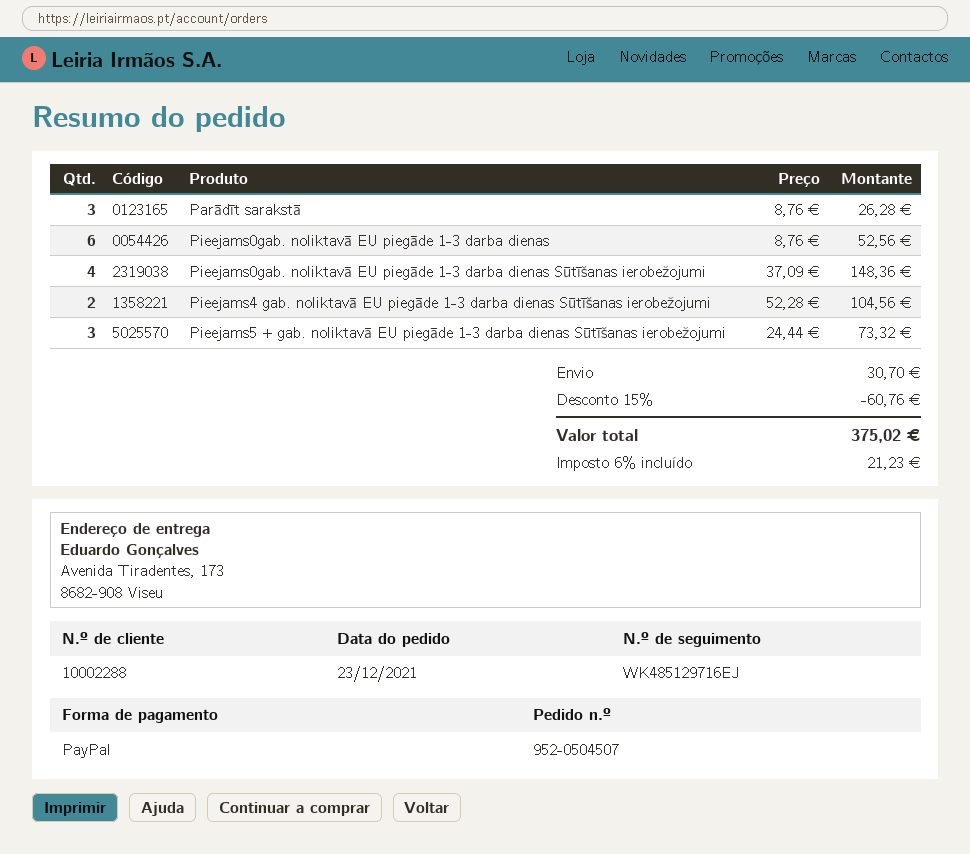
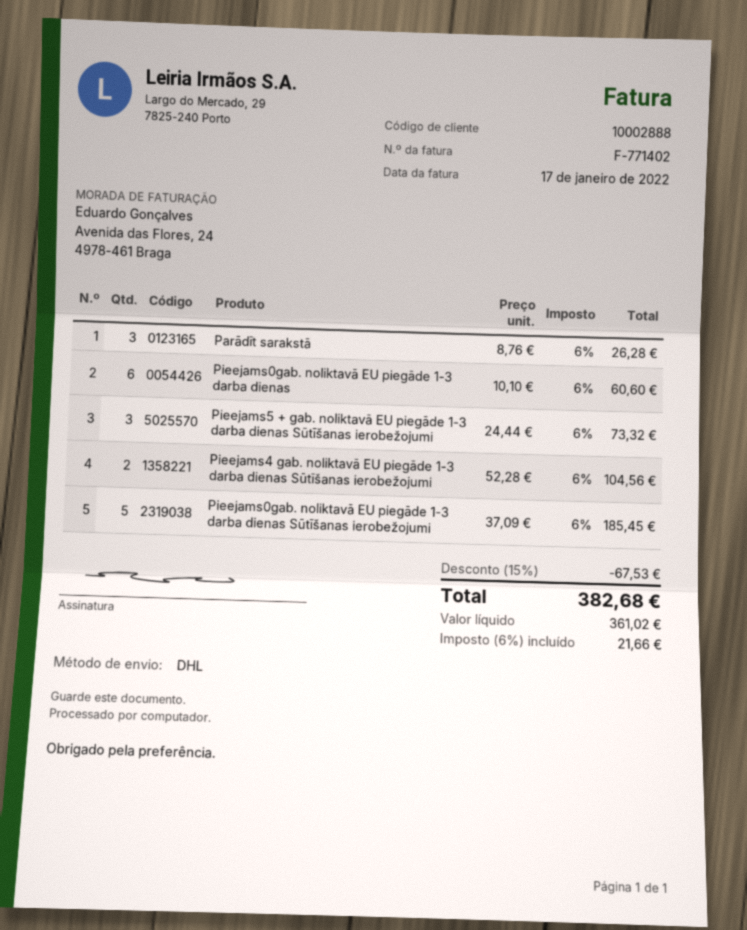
customer number: 10002288 -> 10002888
Pieejams0gab. noliktavā EU piegāde 1-3 darba dienas: 6 x 8.76 = 52.56 -> 6 x 10.10 = 60.60
Pieejams0gab. noliktavā EU piegāde 1-3 darba dienas Sūtīšanas ierobežojumi: 4 x 37.09 = 148.36 -> 5 x 37.09 = 185.45
discount: 15% = 60.76 -> 15% = 67.53
shipping: 30.70 -> none
tax: 6% = 21.23 -> 6% = 21.66
total: 375.02 -> 382.68

